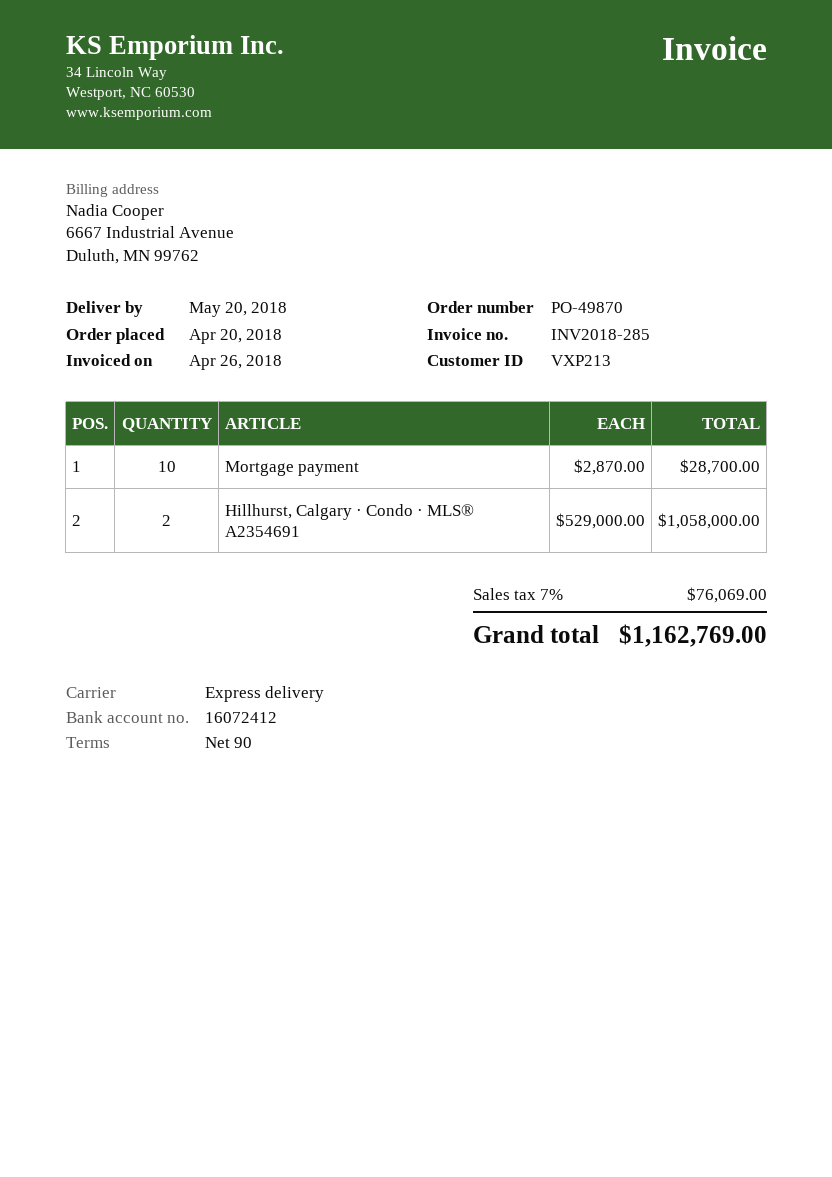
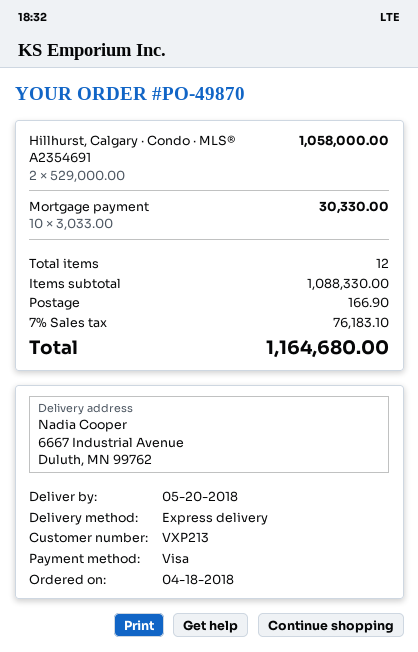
order date: 2018-04-20 -> 2018-04-18
Mortgage payment: 10 x 2870.00 = 28700.00 -> 10 x 3033.00 = 30330.00
shipping: none -> 166.90
tax: 7% = 76069.00 -> 7% = 76183.10
total: 1162769.00 -> 1164680.00

